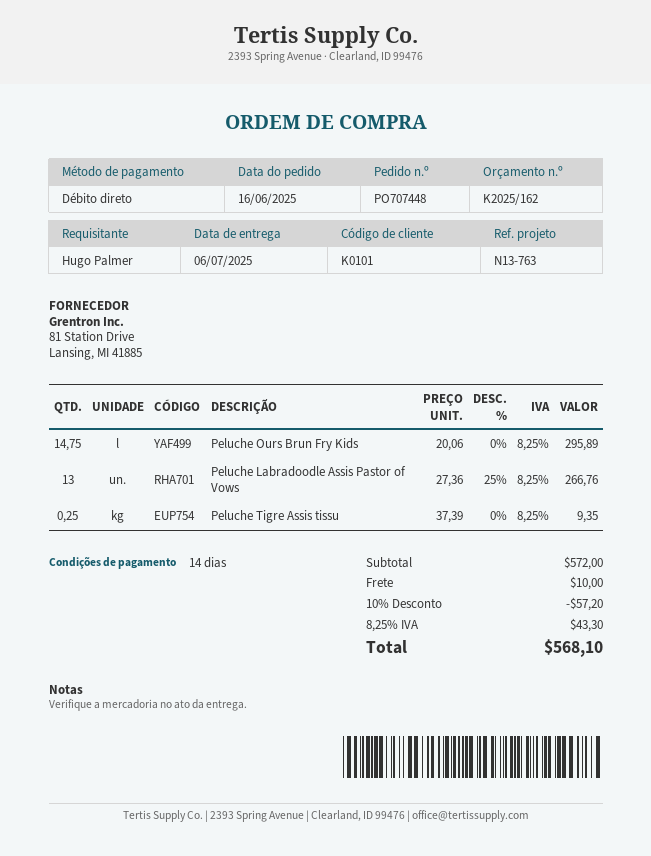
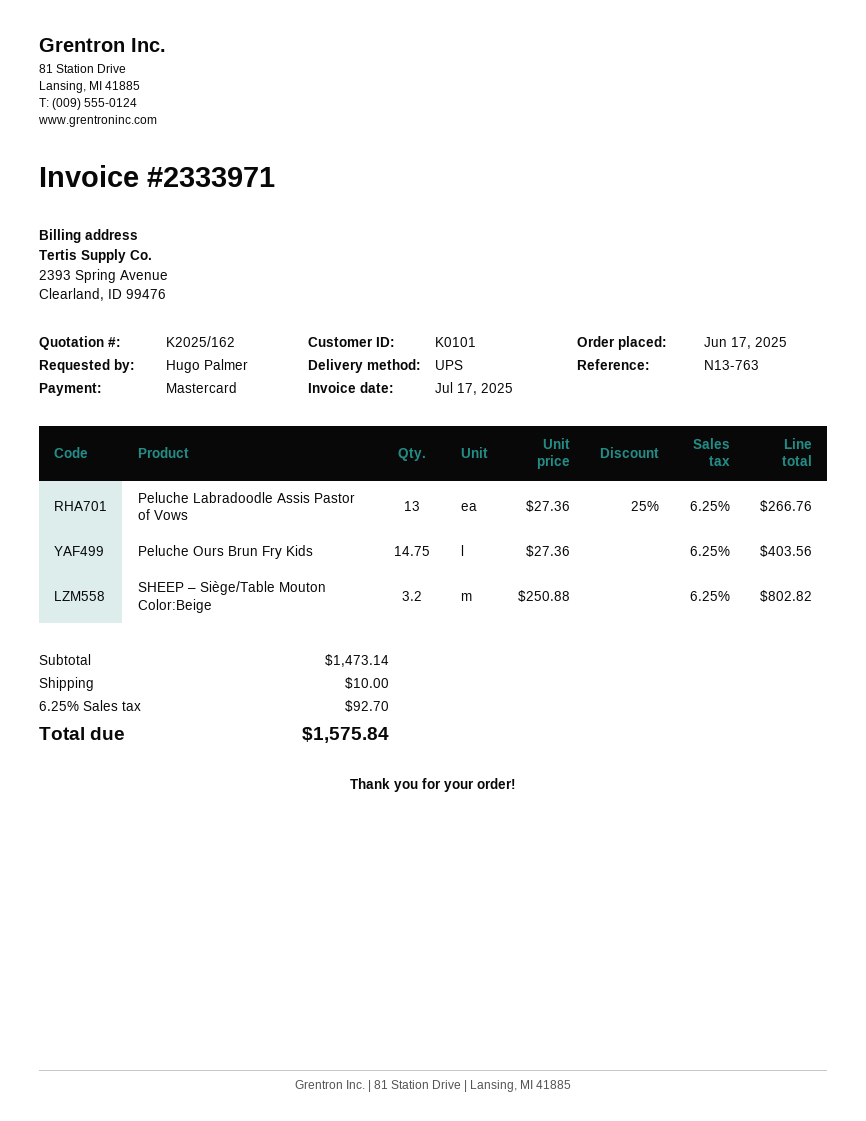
order date: 2025-06-16 -> 2025-06-17
payment method: direct debit -> Mastercard
Peluche Ours Brun Fry Kids: 14.75 x 20.06 = 295.89 -> 14.75 x 27.36 = 403.56
Peluche Tigre Assis tissu: 0.25 x 37.39 = 9.35 -> none
SHEEP – Siège/Table Mouton Color:Beige: none -> 3.2 x 250.88 = 802.82
subtotal: 572.00 -> 1473.14
discount: 10% = 57.20 -> none
tax: 8.25% = 43.30 -> 6.25% = 92.70
total: 568.10 -> 1575.84

